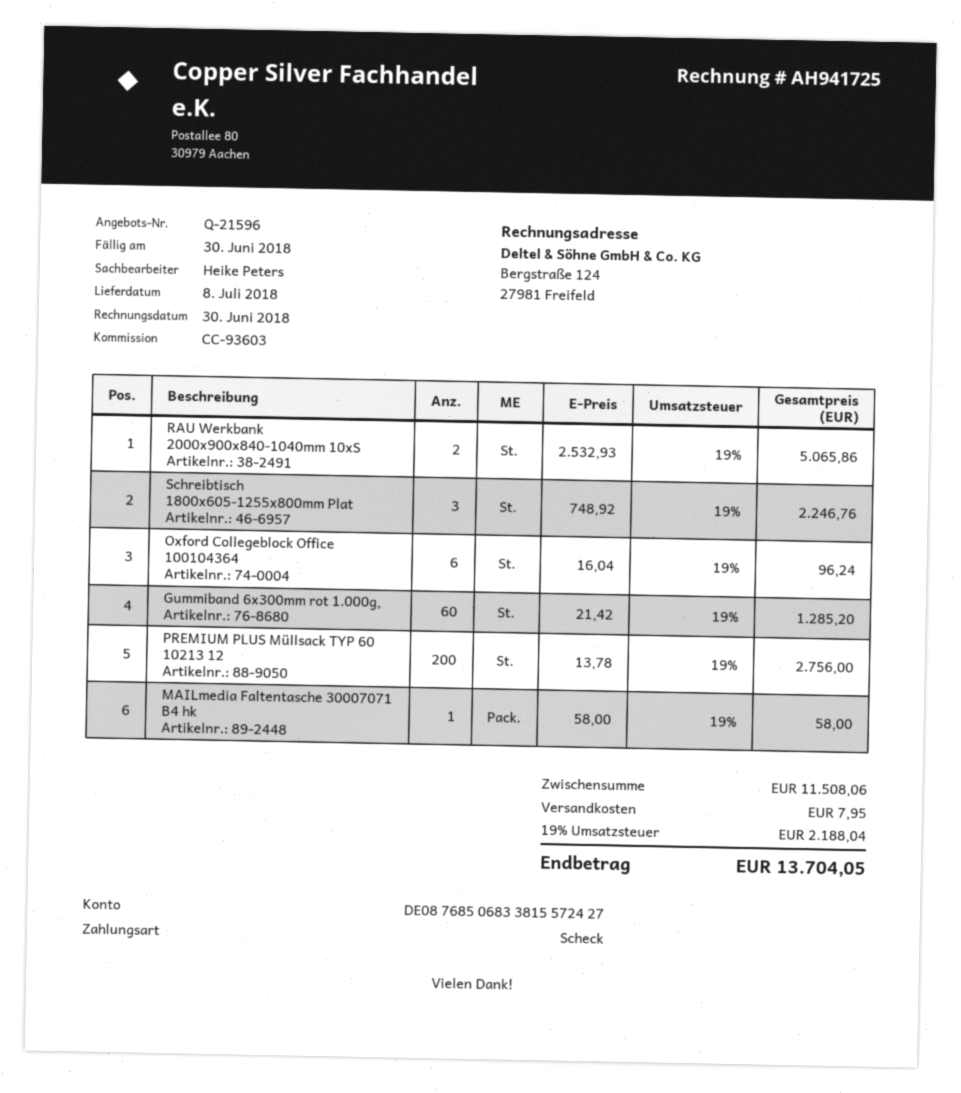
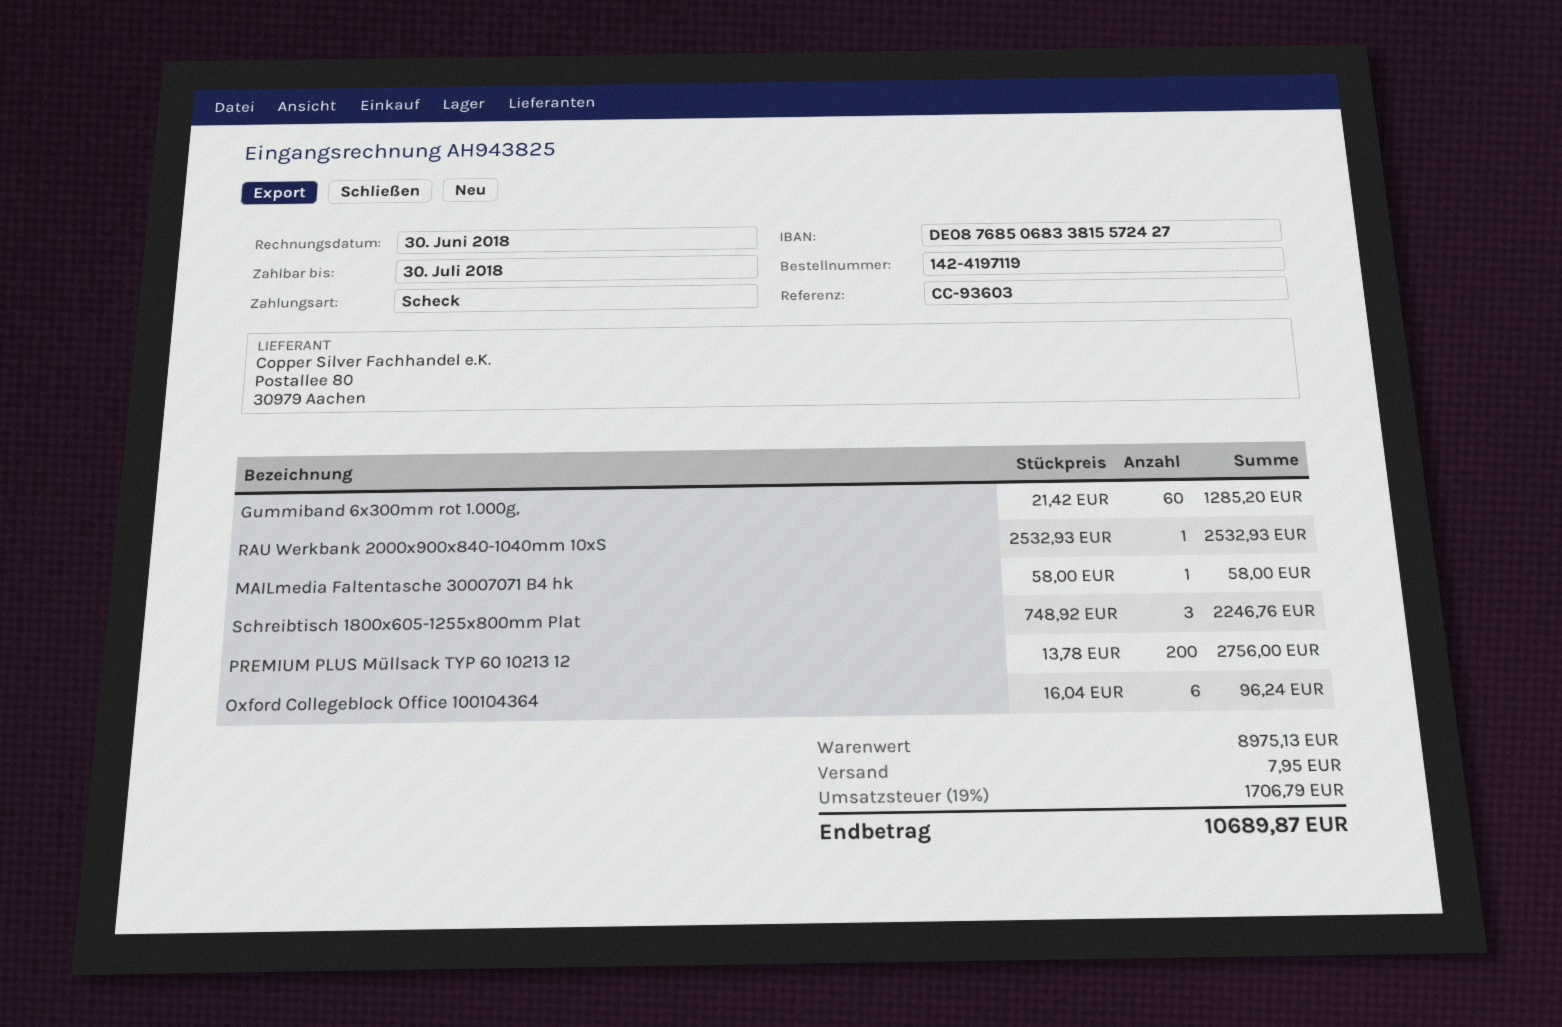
invoice number: AH941725 -> AH943825
due date: 2018-06-30 -> 2018-07-30
RAU Werkbank 2000x900x840-1040mm 10xS: 2 x 2532.93 = 5065.86 -> 1 x 2532.93 = 2532.93
subtotal: 11508.06 -> 8975.13
tax: 19% = 2188.04 -> 19% = 1706.79
total: 13704.05 -> 10689.87

